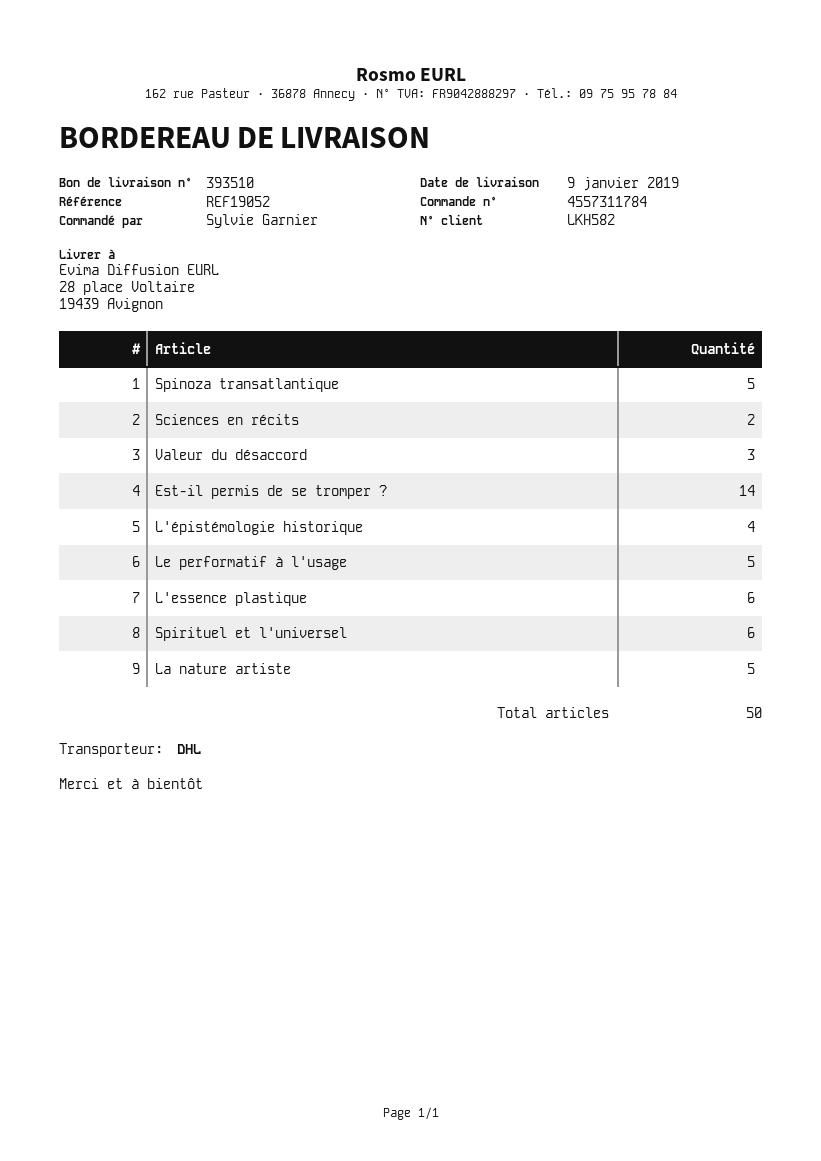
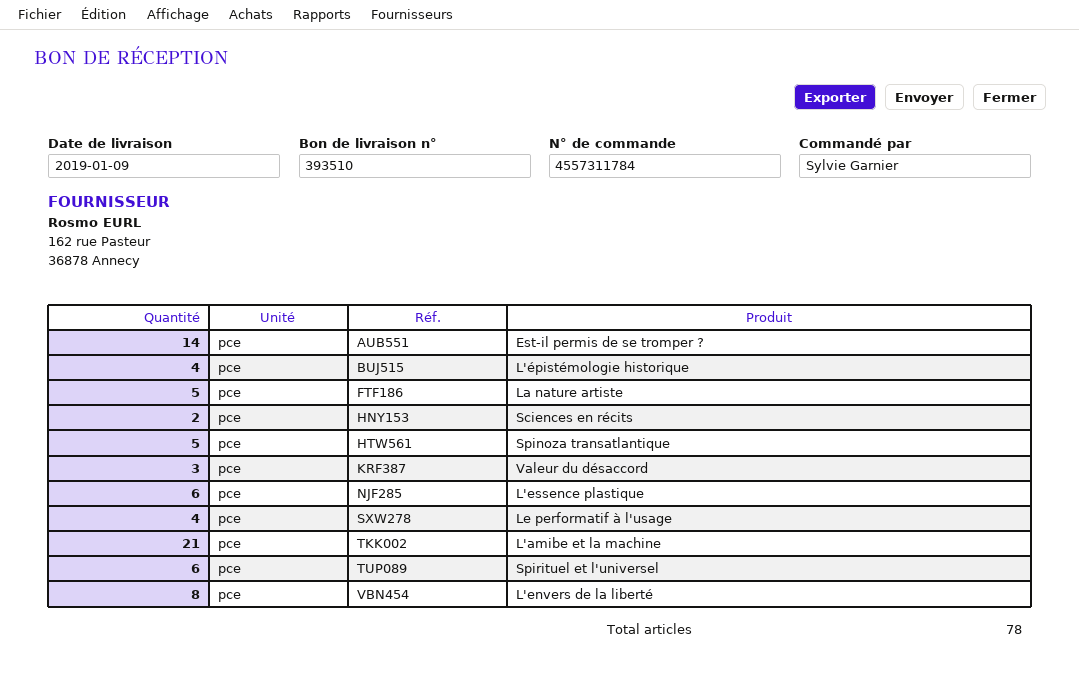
Le performatif à l'usage: 5 -> 4
L'amibe et la machine: none -> 21
L'envers de la liberté: none -> 8
total quantity: 50 -> 78

